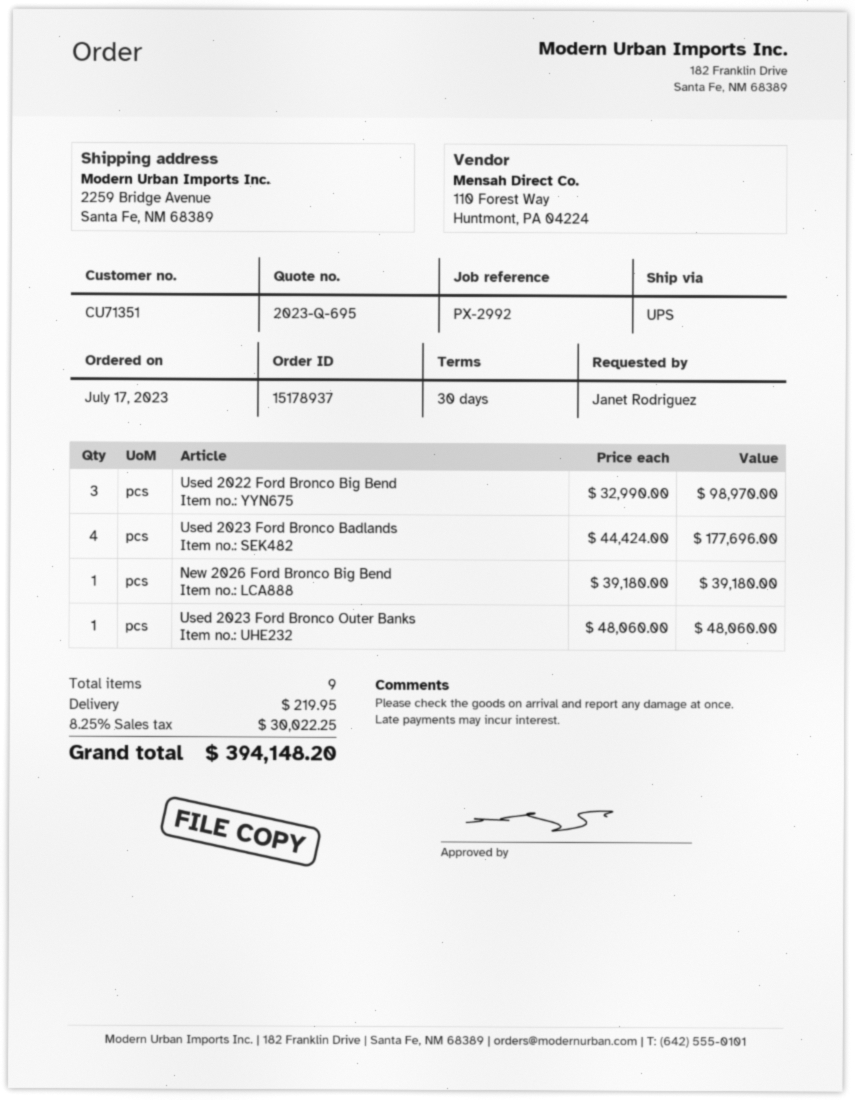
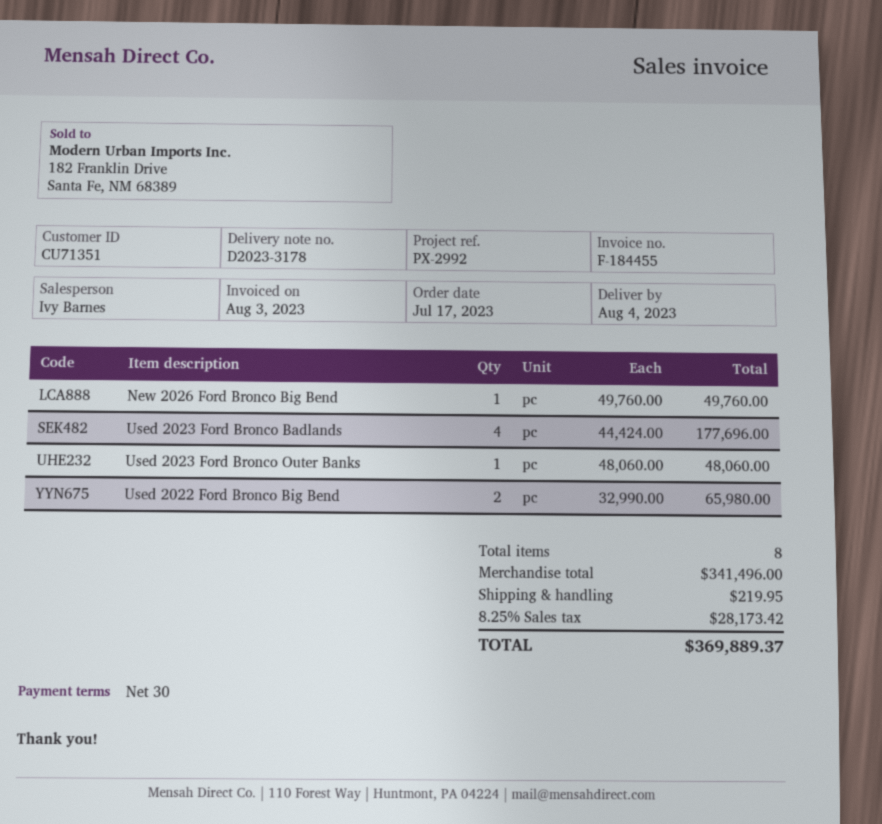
Used 2022 Ford Bronco Big Bend: 3 x 32990.00 = 98970.00 -> 2 x 32990.00 = 65980.00
New 2026 Ford Bronco Big Bend: 1 x 39180.00 = 39180.00 -> 1 x 49760.00 = 49760.00
total quantity: 9 -> 8
tax: 8.25% = 30022.25 -> 8.25% = 28173.42
total: 394148.20 -> 369889.37

